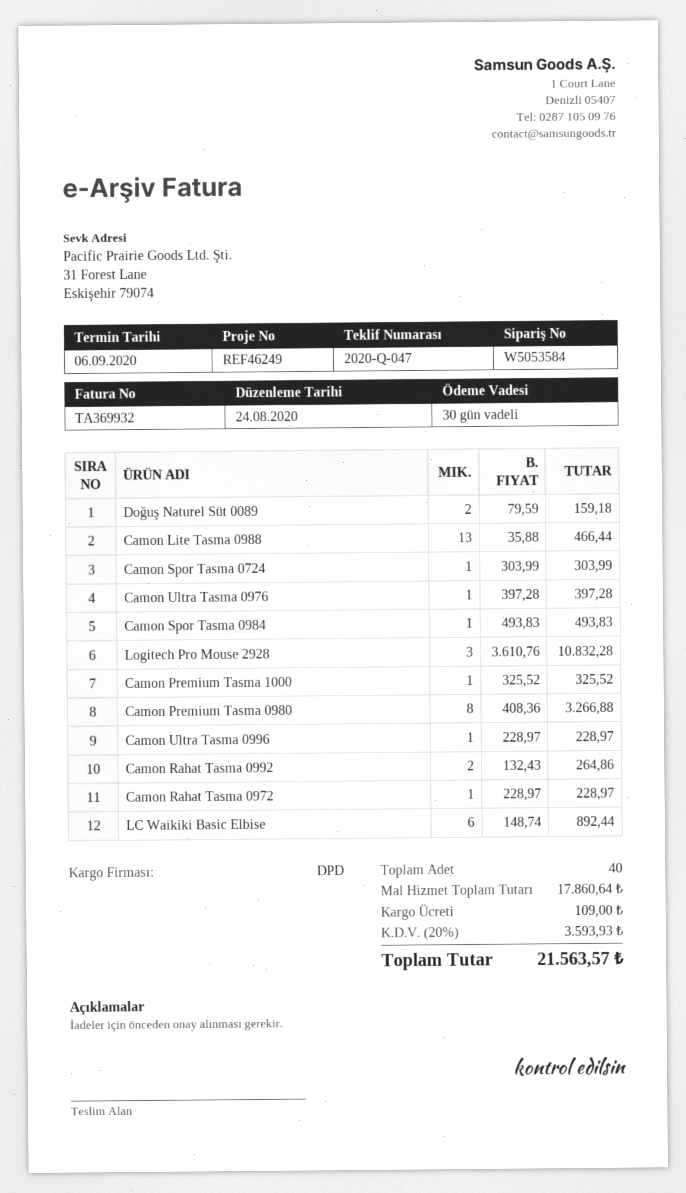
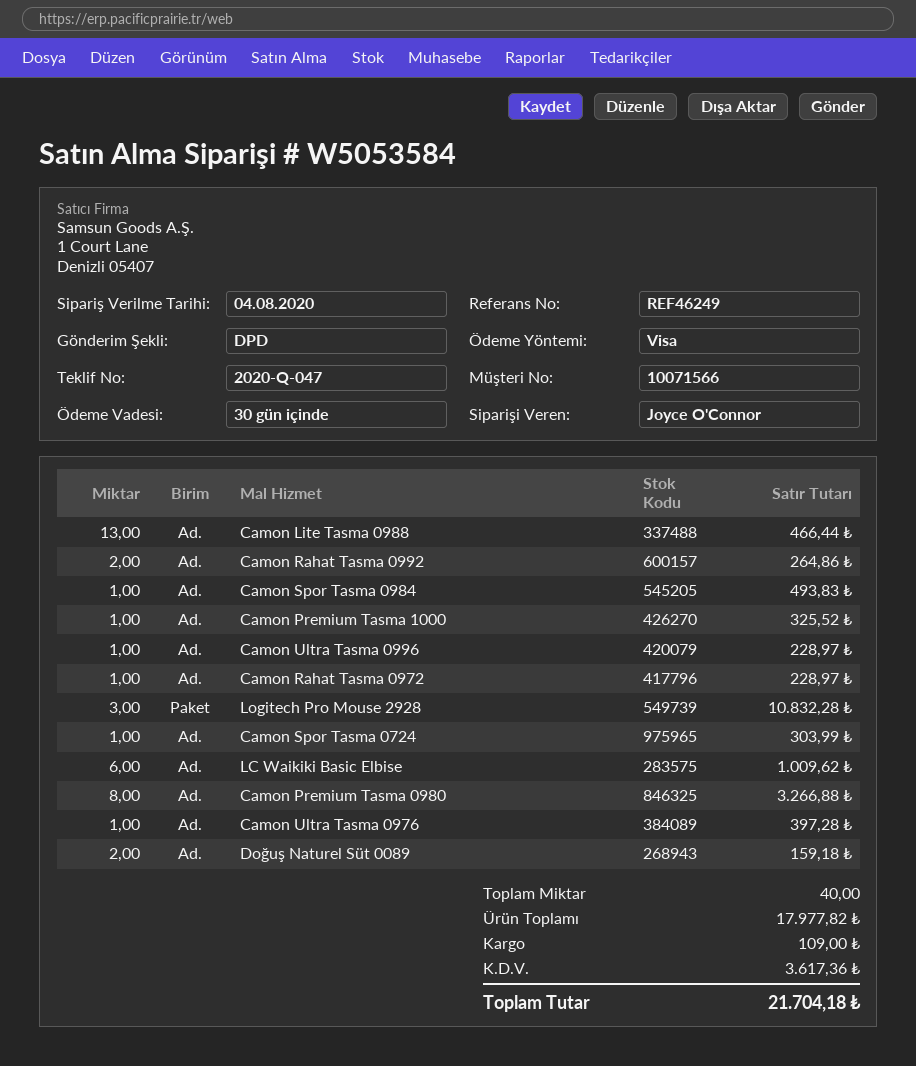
LC Waikiki Basic Elbise: 6 for 892.44 -> 6 for 1009.62
subtotal: 17860.64 -> 17977.82
tax: 3593.93 -> 3617.36
total: 21563.57 -> 21704.18

